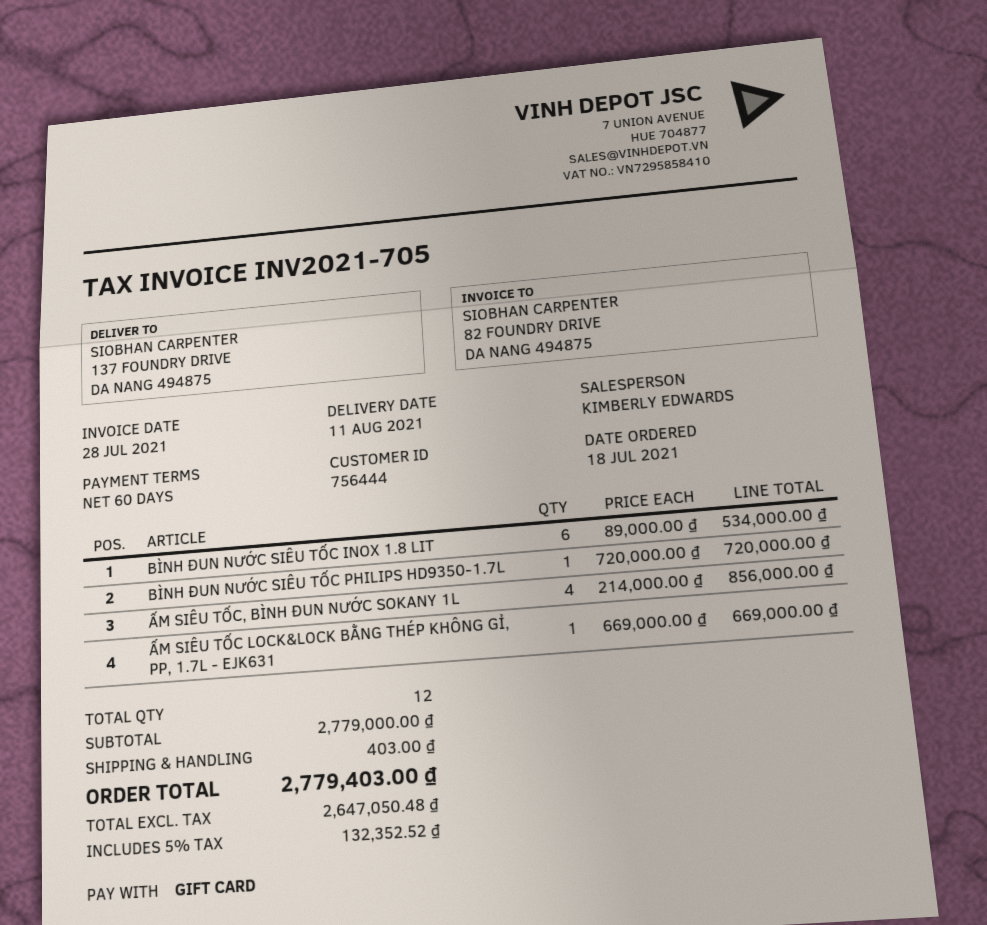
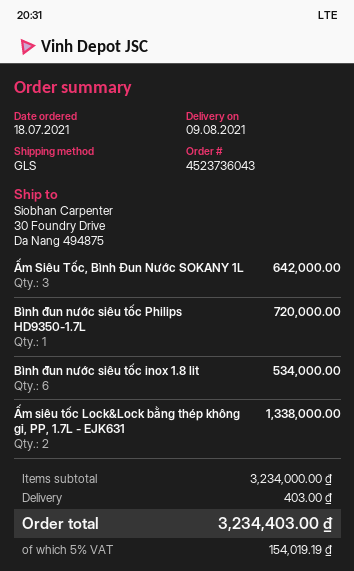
delivery date: 2021-08-11 -> 2021-08-09
ship to: 137 FOUNDRY DRIVE, DA NANG 494875 -> 30 Foundry Drive, Da Nang 494875
ẤM SIÊU TỐC, BÌNH ĐUN NƯỚC SOKANY 1L: 4 for 856000.00 -> 3 for 642000.00
ẤM SIÊU TỐC LOCK&LOCK BẰNG THÉP KHÔNG GỈ, PP, 1.7L - EJK631: 1 for 669000.00 -> 2 for 1338000.00
subtotal: 2779000.00 -> 3234000.00
tax: 5% = 132352.52 -> 5% = 154019.19
total: 2779403.00 -> 3234403.00

